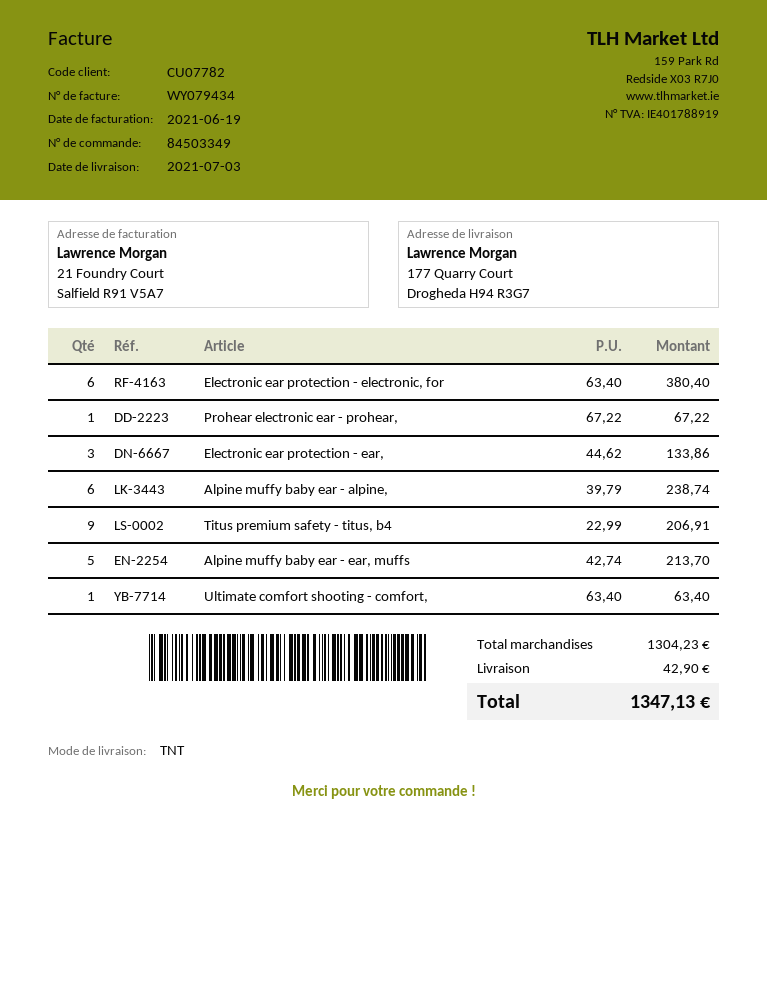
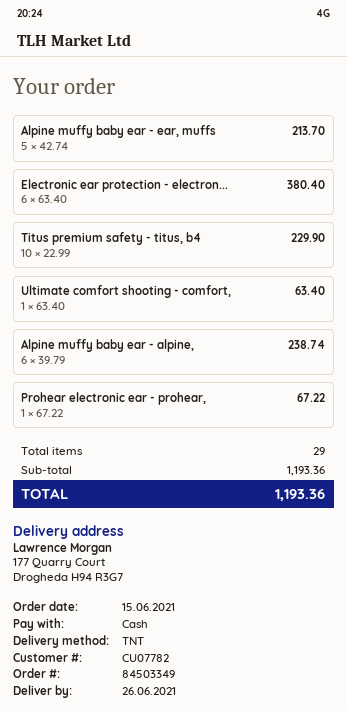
delivery date: 2021-07-03 -> 2021-06-26
Electronic ear protection - ear,: 3 x 44.62 = 133.86 -> none
Titus premium safety - titus, b4: 9 x 22.99 = 206.91 -> 10 x 22.99 = 229.90
subtotal: 1304.23 -> 1193.36
shipping: 42.90 -> none
total: 1347.13 -> 1193.36

